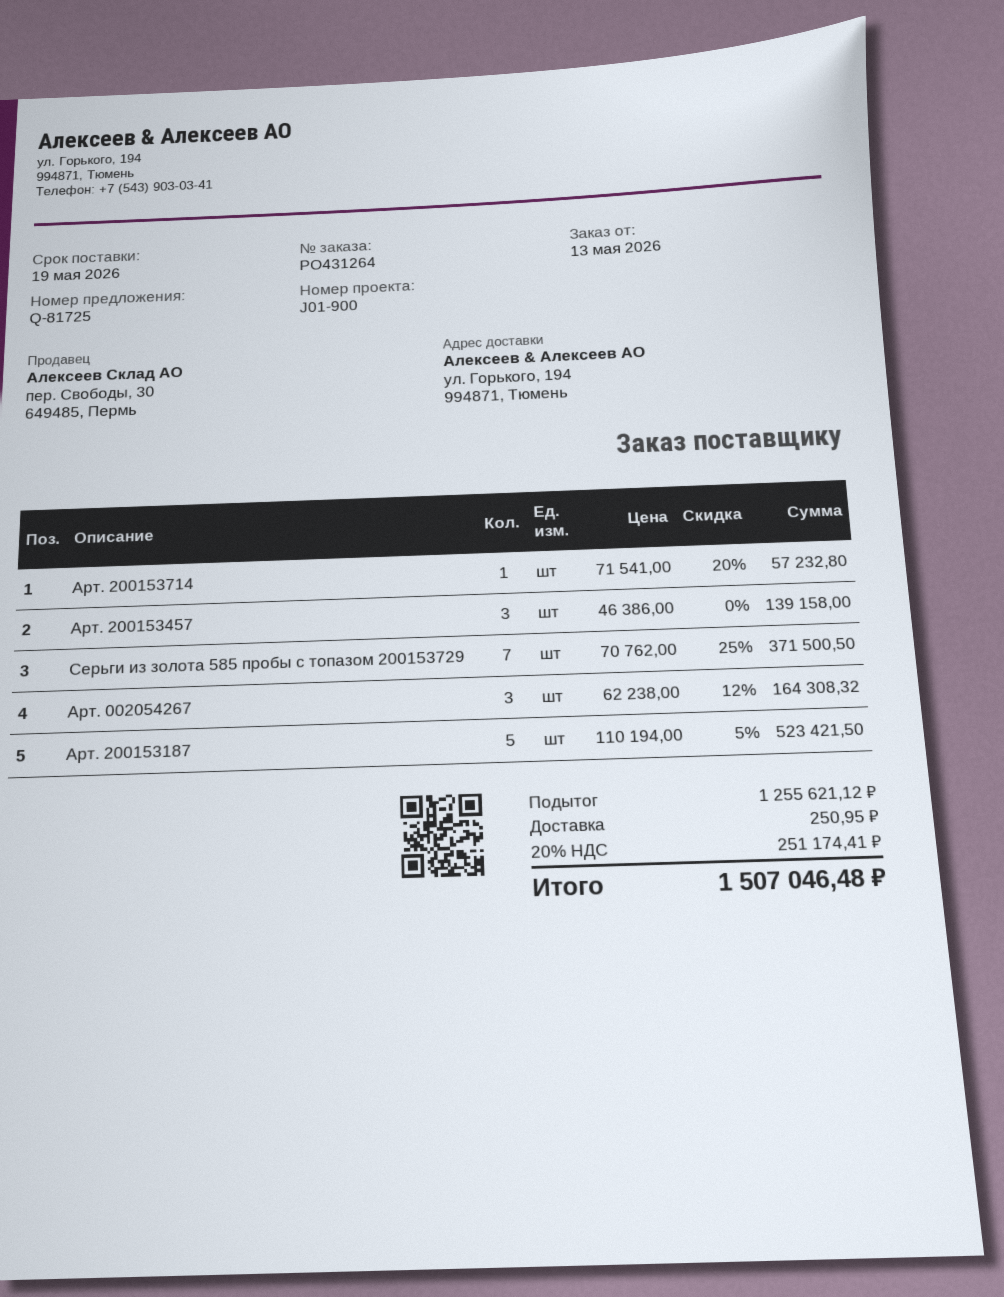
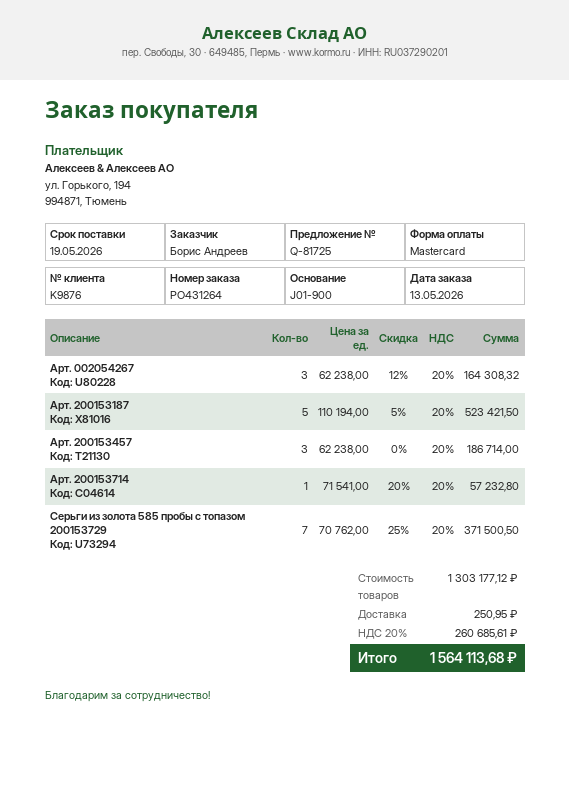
Арт. 200153457: 3 x 46386.00 = 139158.00 -> 3 x 62238.00 = 186714.00
subtotal: 1255621.12 -> 1303177.12
tax: 20% = 251174.41 -> 20% = 260685.61
total: 1507046.48 -> 1564113.68

